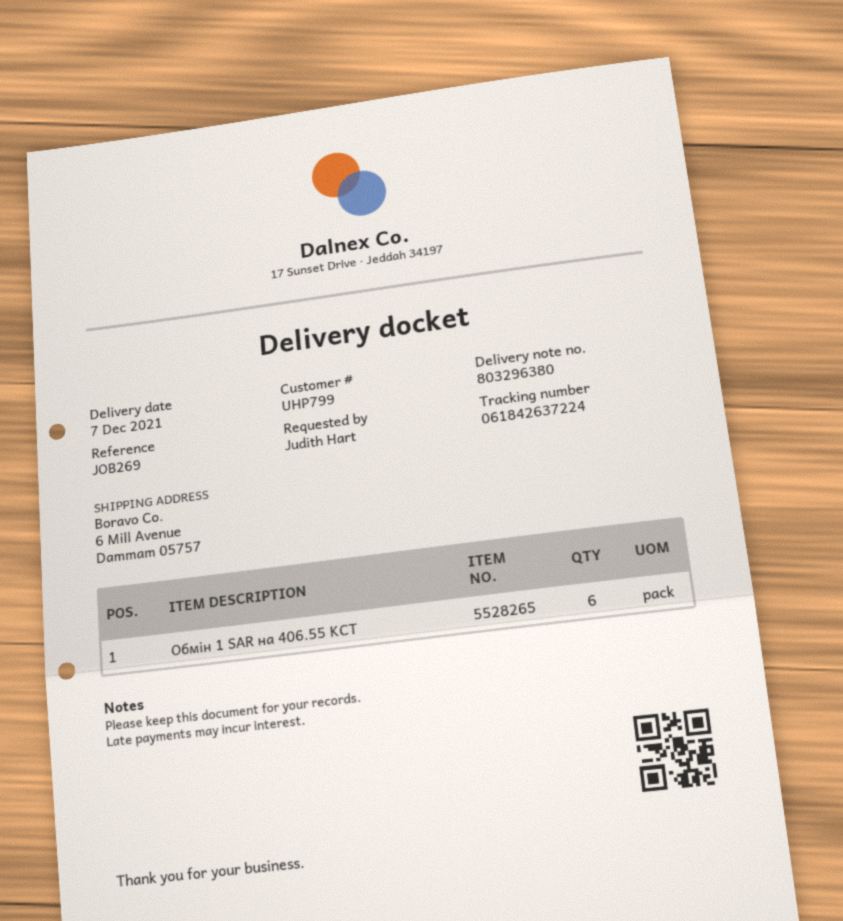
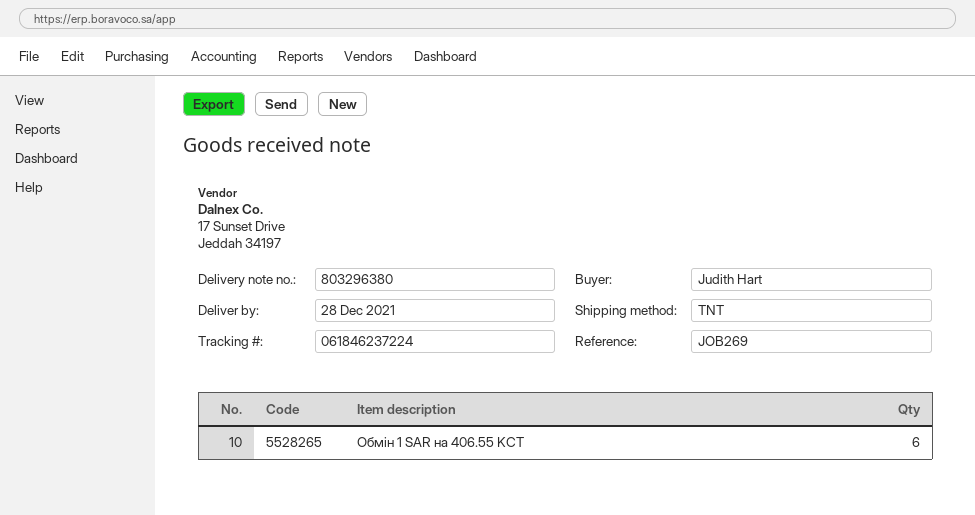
delivery date: 2021-12-07 -> 2021-12-28
tracking number: 061842637224 -> 061846237224

